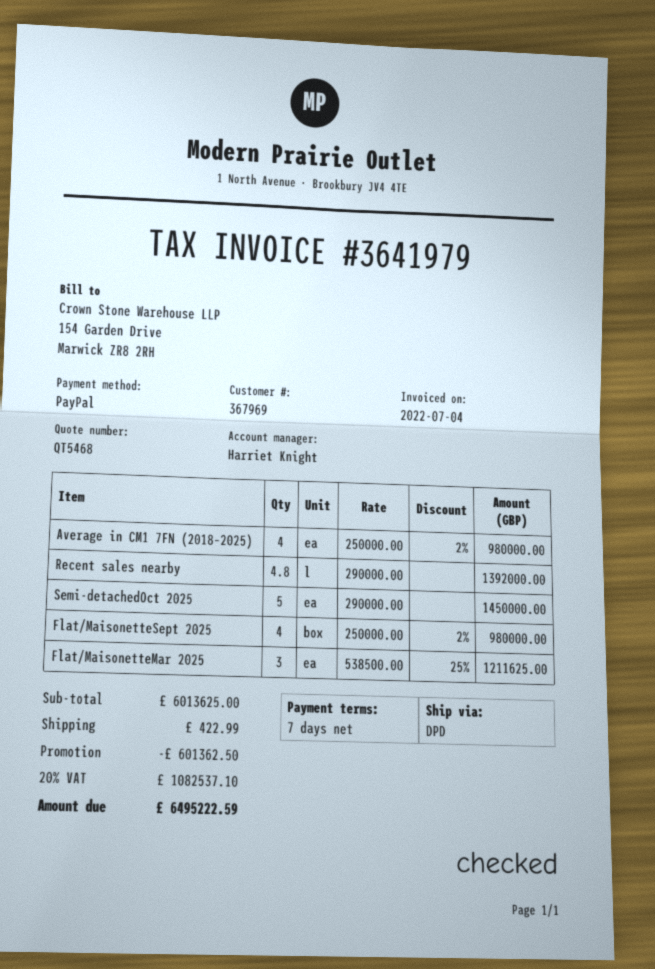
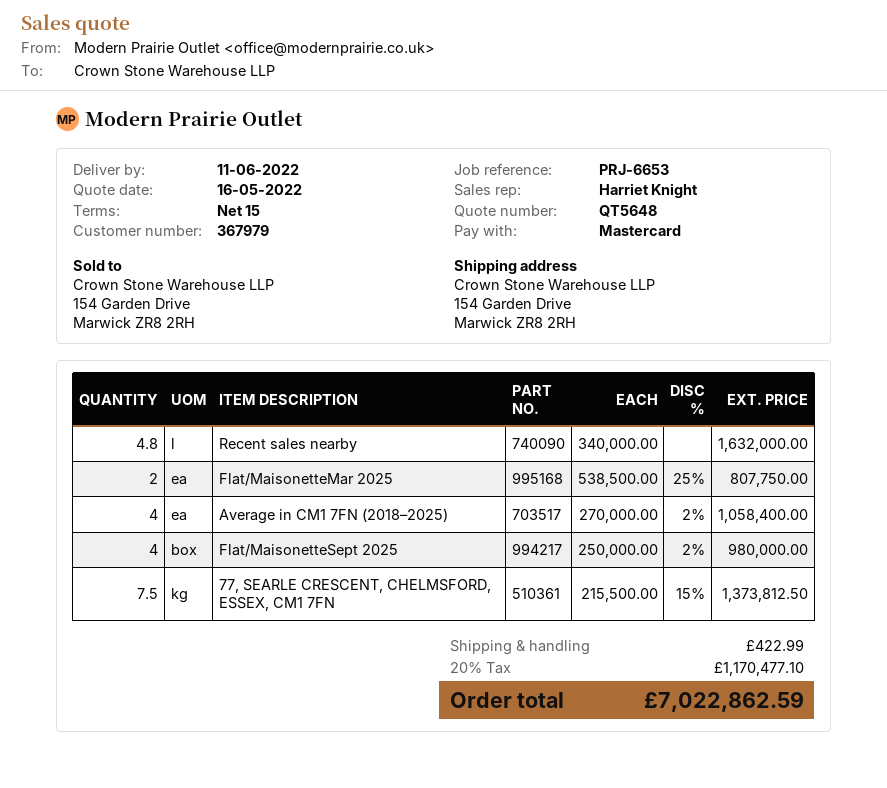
quote number: QT5468 -> QT5648
payment terms: 7 days -> 15 days
customer number: 367969 -> 367979
payment method: PayPal -> Mastercard
Average in CM1 7FN (2018–2025): 4 x 250000.00 - 2% = 980000.00 -> 4 x 270000.00 - 2% = 1058400.00
Recent sales nearby: 4.8 x 290000.00 = 1392000.00 -> 4.8 x 340000.00 = 1632000.00
Semi-detachedOct 2025: 5 x 290000.00 = 1450000.00 -> none
Flat/MaisonetteMar 2025: 3 x 538500.00 - 25% = 1211625.00 -> 2 x 538500.00 - 25% = 807750.00
77, SEARLE CRESCENT, CHELMSFORD, ESSEX, CM1 7FN: none -> 7.5 x 215500.00 - 15% = 1373812.50
discount: 601362.50 -> none
tax: 20% = 1082537.10 -> 20% = 1170477.10
total: 6495222.59 -> 7022862.59

